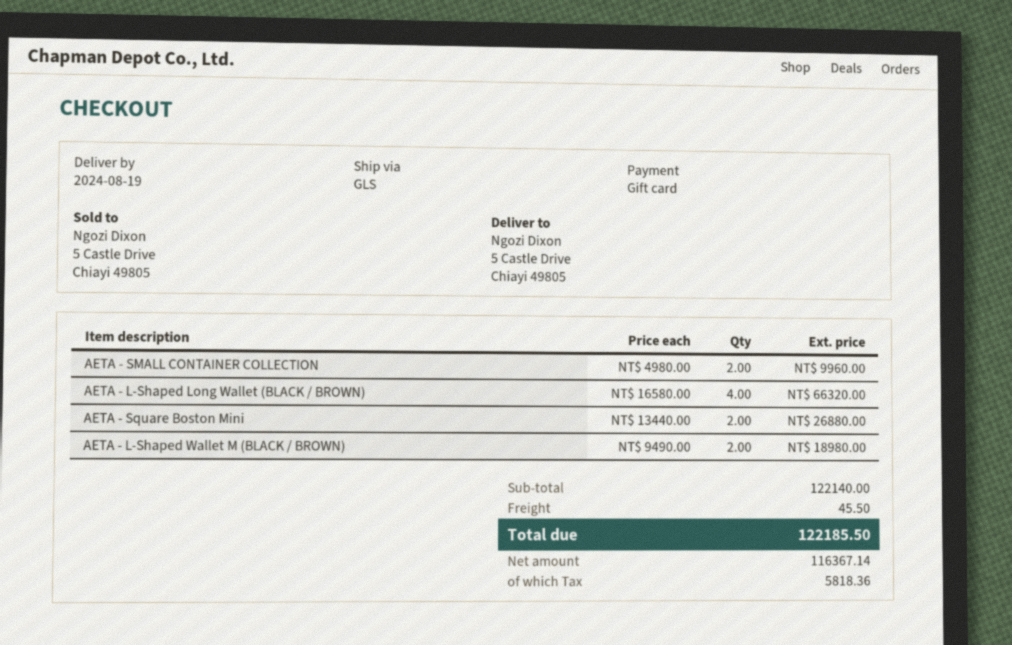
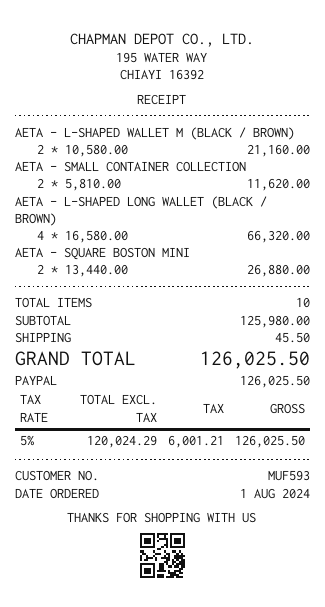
payment method: gift card -> PayPal
AETA - SMALL CONTAINER COLLECTION: 2 x 4980.00 = 9960.00 -> 2 x 5810.00 = 11620.00
AETA - L-Shaped Wallet M (BLACK / BROWN): 2 x 9490.00 = 18980.00 -> 2 x 10580.00 = 21160.00
subtotal: 122140.00 -> 125980.00
net: 116367.14 -> 120024.29
tax: 5818.36 -> 6001.21
total: 122185.50 -> 126025.50

